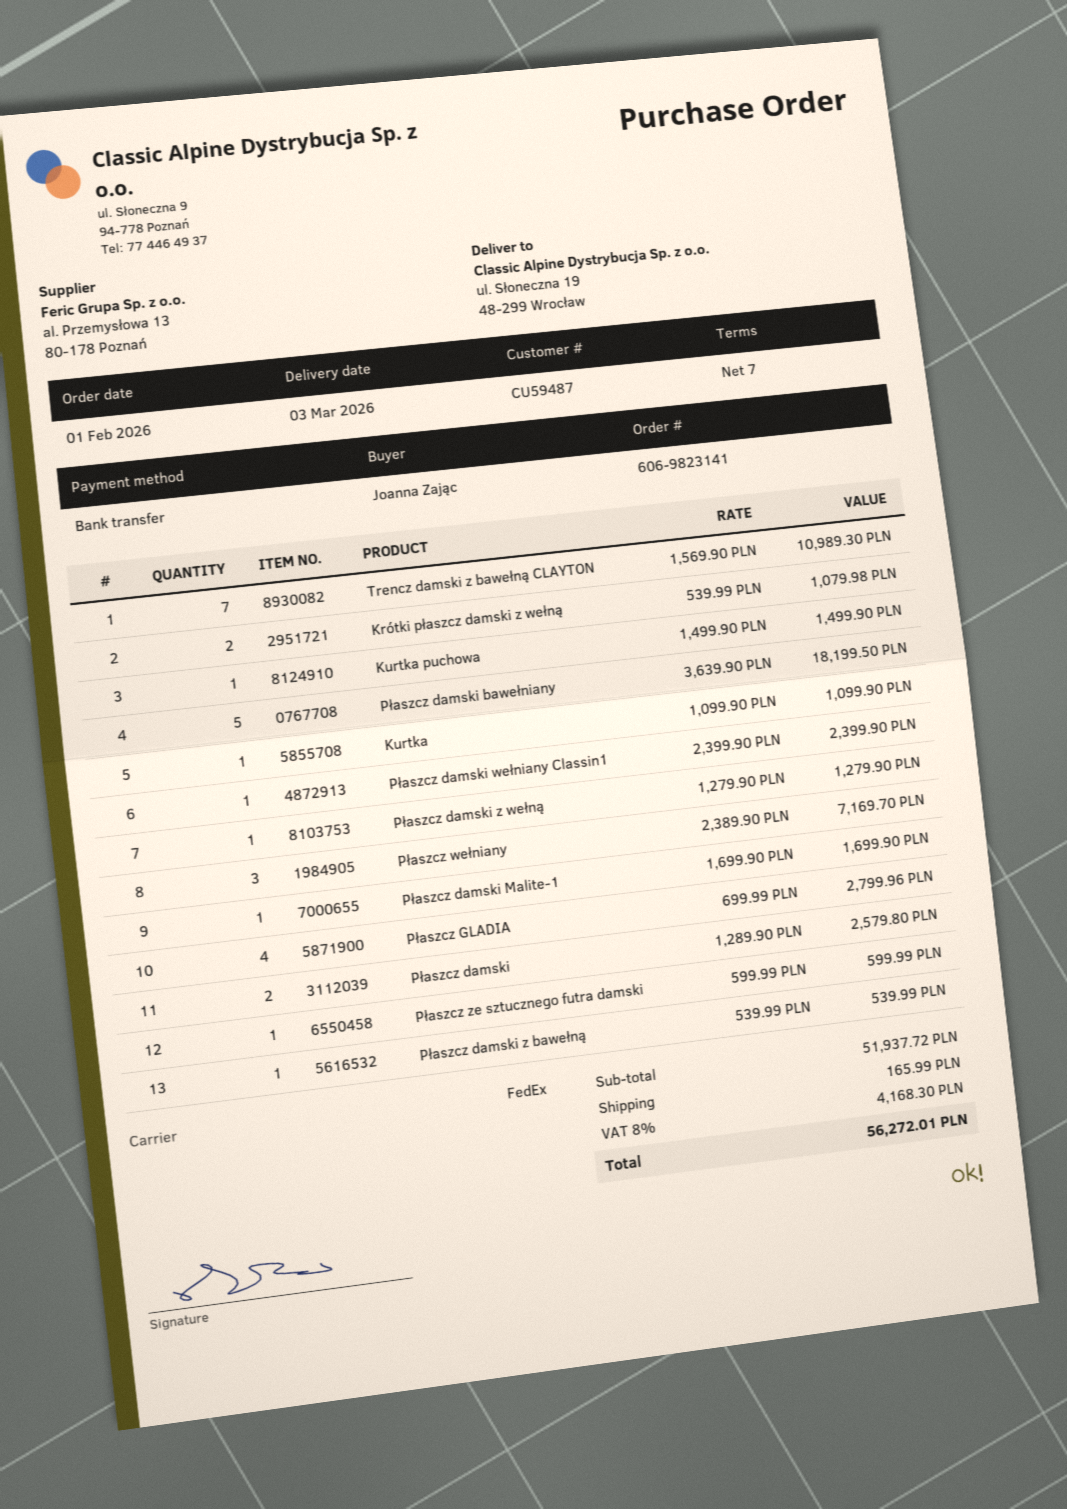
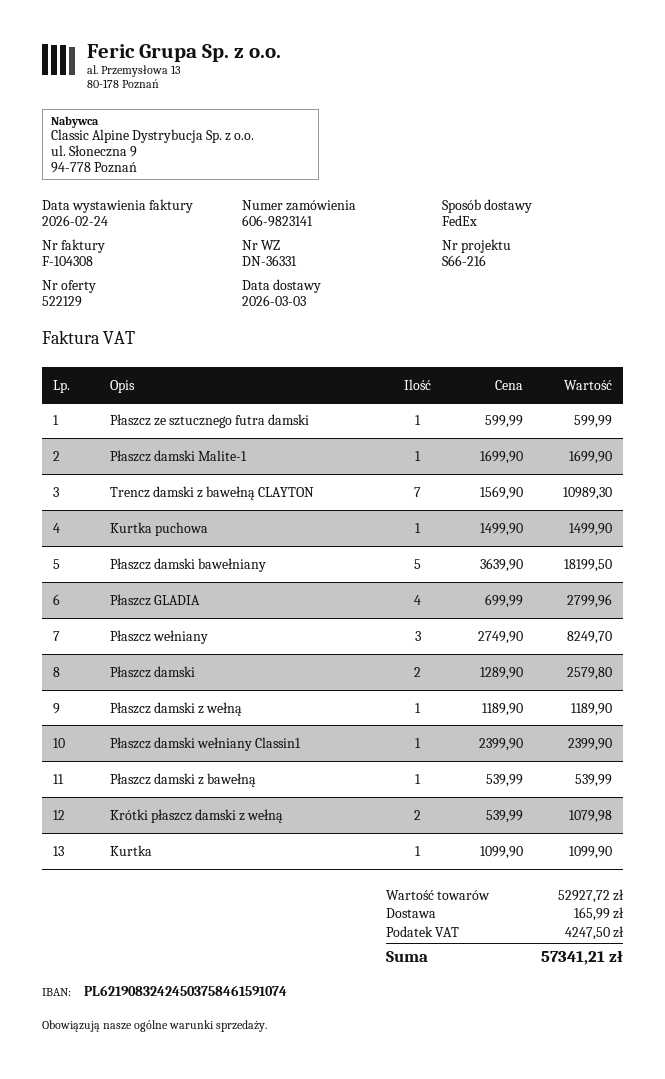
Płaszcz damski z wełną: 1 x 1279.90 = 1279.90 -> 1 x 1189.90 = 1189.90
Płaszcz wełniany: 3 x 2389.90 = 7169.70 -> 3 x 2749.90 = 8249.70
subtotal: 51937.72 -> 52927.72
tax: 4168.30 -> 4247.50
total: 56272.01 -> 57341.21

